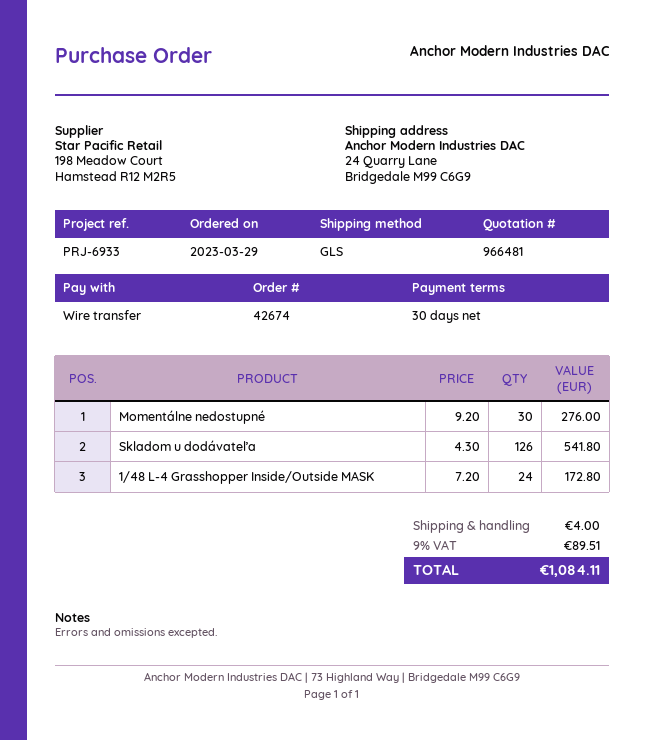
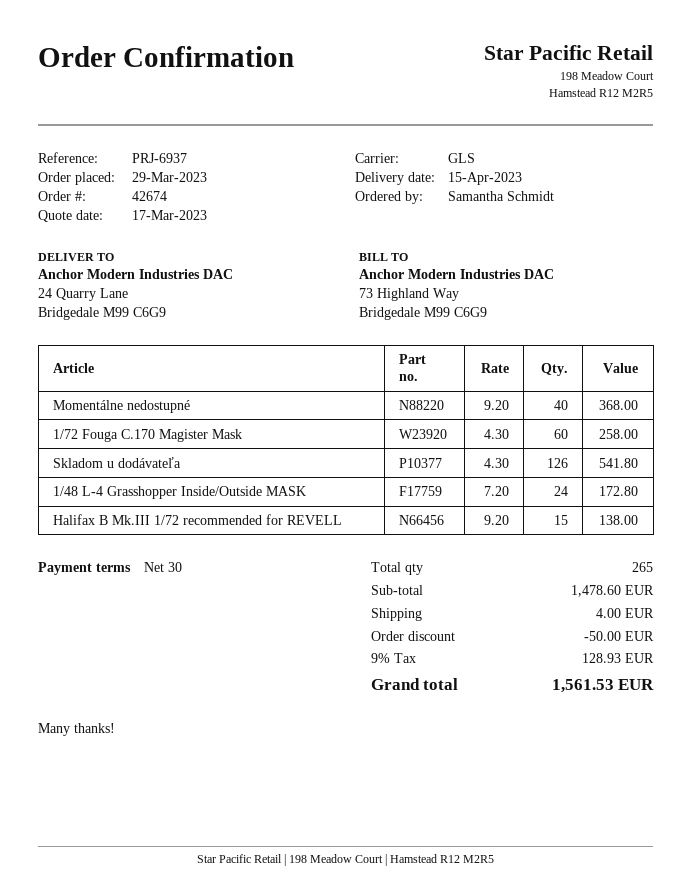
reference: PRJ-6933 -> PRJ-6937
Momentálne nedostupné: 30 x 9.20 = 276.00 -> 40 x 9.20 = 368.00
1/72 Fouga C.170 Magister Mask: none -> 60 x 4.30 = 258.00
Halifax B Mk.III 1/72 recommended for REVELL: none -> 15 x 9.20 = 138.00
discount: none -> 50.00
tax: 9% = 89.51 -> 9% = 128.93
total: 1084.11 -> 1561.53

